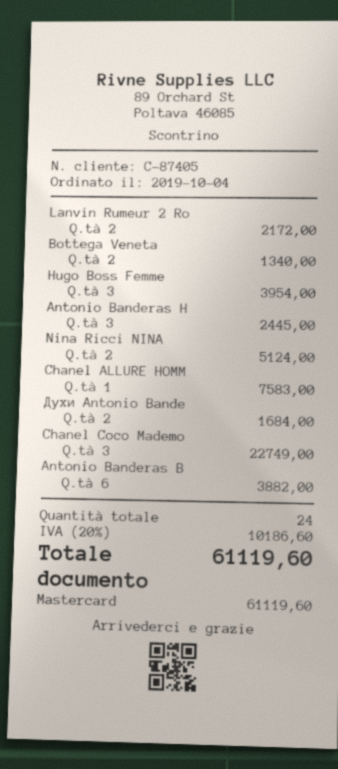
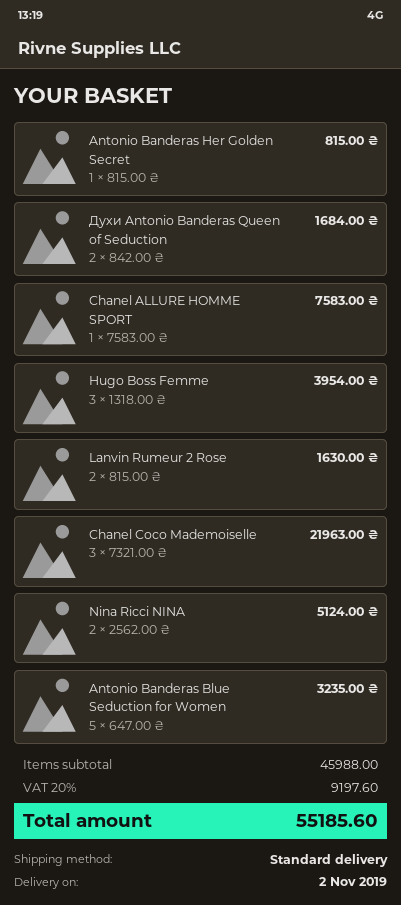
Lanvin Rumeur 2 Ro: 2 for 2172.00 -> 2 for 1630.00
Bottega Veneta: 2 for 1340.00 -> none
Antonio Banderas H: 3 for 2445.00 -> 1 for 815.00
Chanel Coco Mademo: 3 for 22749.00 -> 3 for 21963.00
Antonio Banderas B: 6 for 3882.00 -> 5 for 3235.00
tax: 20% = 10186.60 -> 20% = 9197.60
total: 61119.60 -> 55185.60

